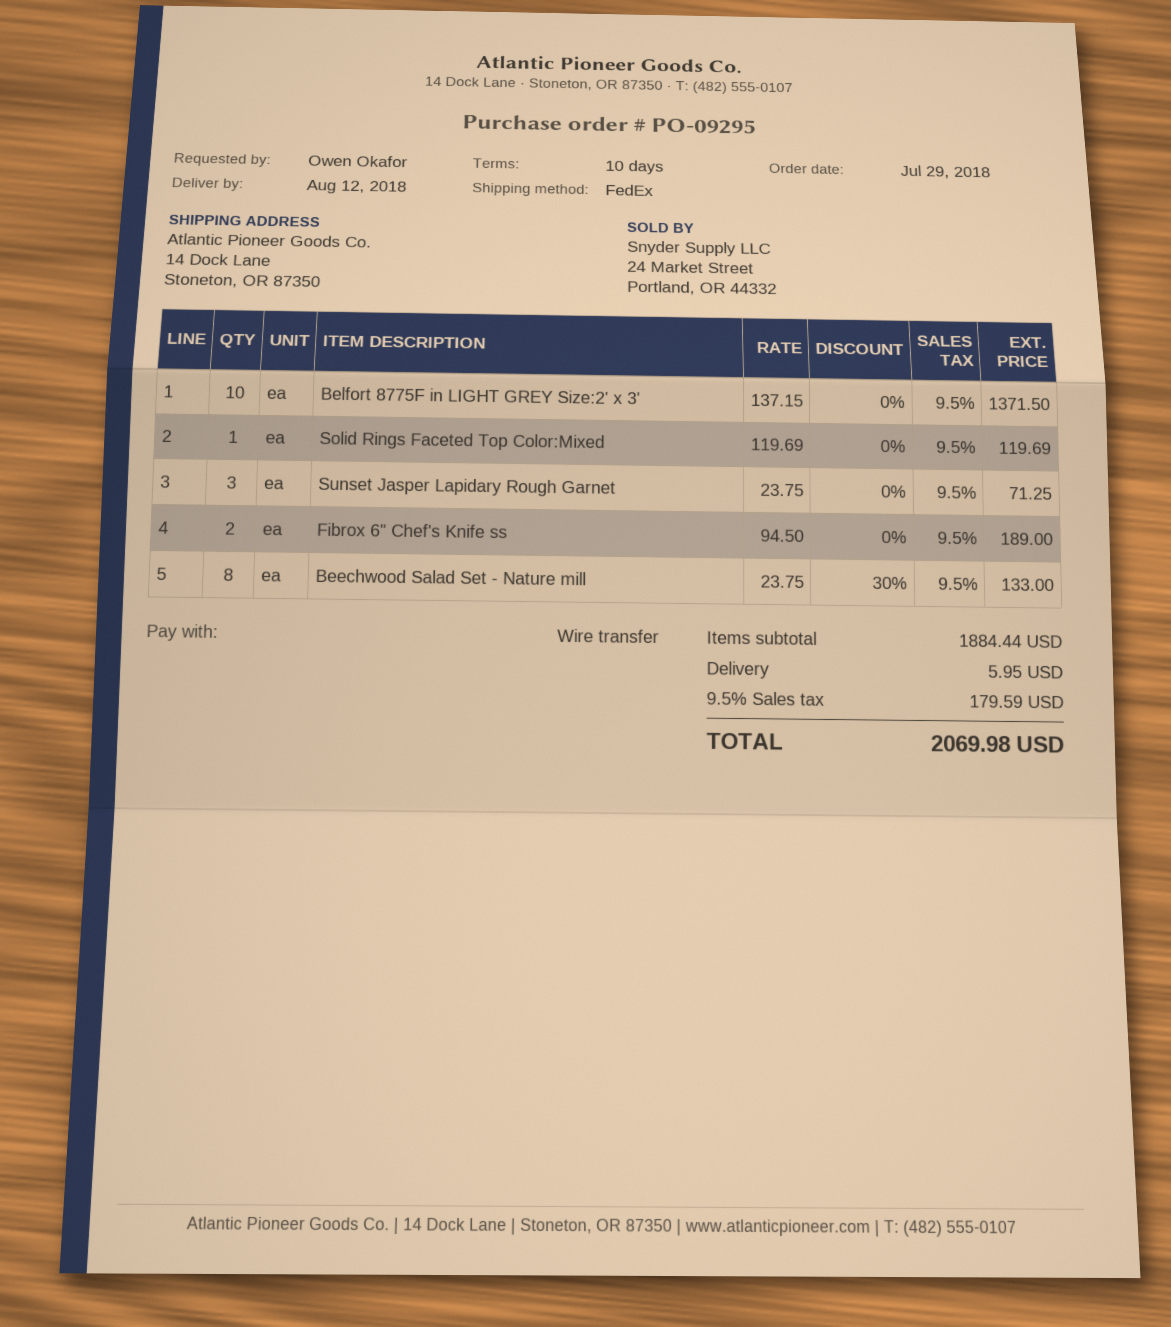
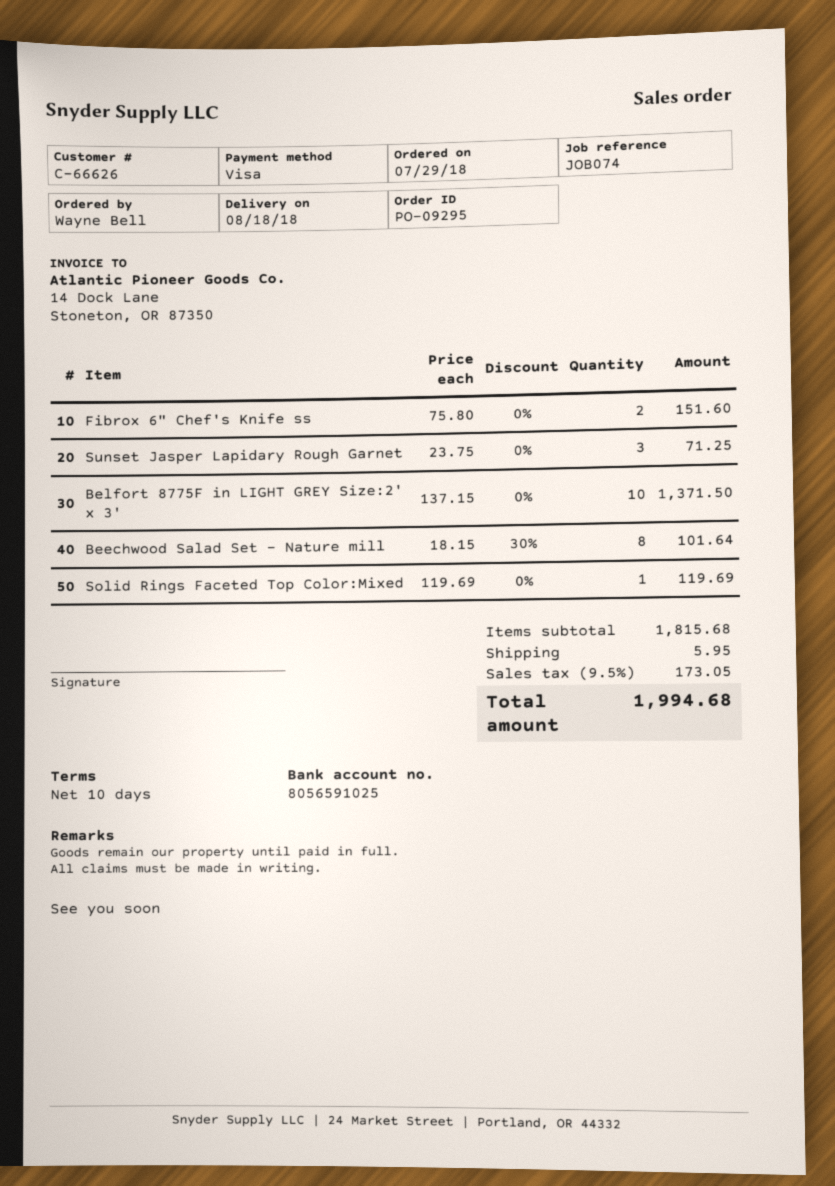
delivery date: 2018-08-12 -> 2018-08-18
ordered by: Owen Okafor -> Wayne Bell
payment method: bank transfer -> Visa
Fibrox 6" Chef's Knife ss: 2 x 94.50 = 189.00 -> 2 x 75.80 = 151.60
Beechwood Salad Set - Nature mill: 8 x 23.75 - 30% = 133.00 -> 8 x 18.15 - 30% = 101.64
subtotal: 1884.44 -> 1815.68
tax: 9.5% = 179.59 -> 9.5% = 173.05
total: 2069.98 -> 1994.68

